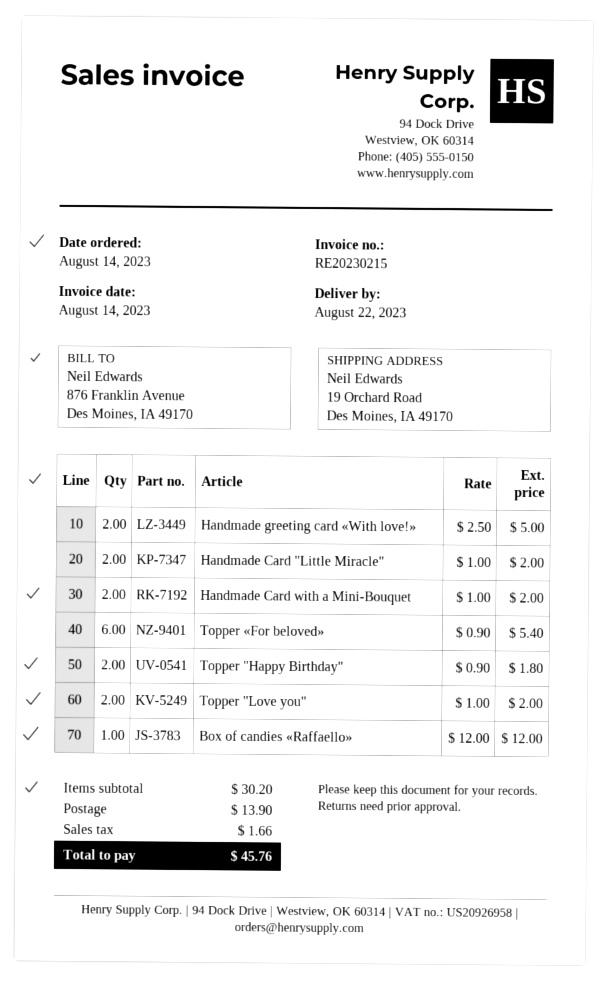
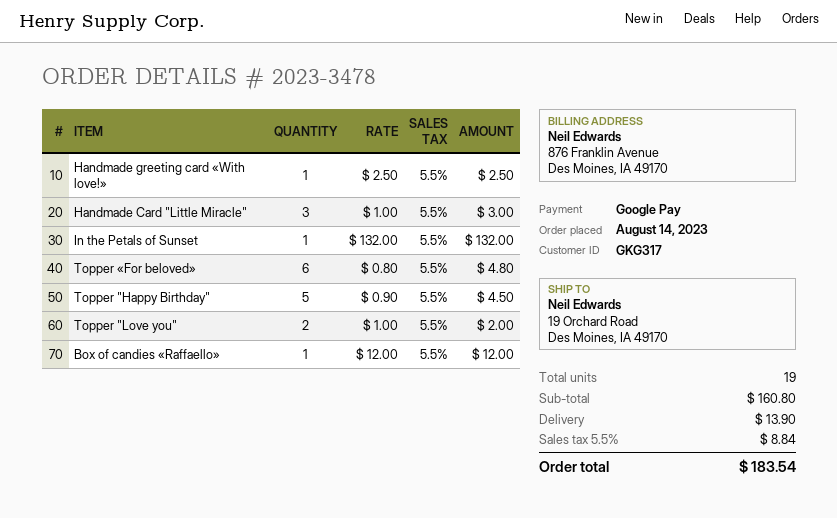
Handmade greeting card «With love!»: 2 x 2.50 = 5.00 -> 1 x 2.50 = 2.50
Handmade Card "Little Miracle": 2 x 1.00 = 2.00 -> 3 x 1.00 = 3.00
Handmade Card with a Mini-Bouquet: 2 x 1.00 = 2.00 -> none
Topper «For beloved»: 6 x 0.90 = 5.40 -> 6 x 0.80 = 4.80
Topper "Happy Birthday": 2 x 0.90 = 1.80 -> 5 x 0.90 = 4.50
In the Petals of Sunset: none -> 1 x 132.00 = 132.00
subtotal: 30.20 -> 160.80
tax: 1.66 -> 8.84
total: 45.76 -> 183.54

